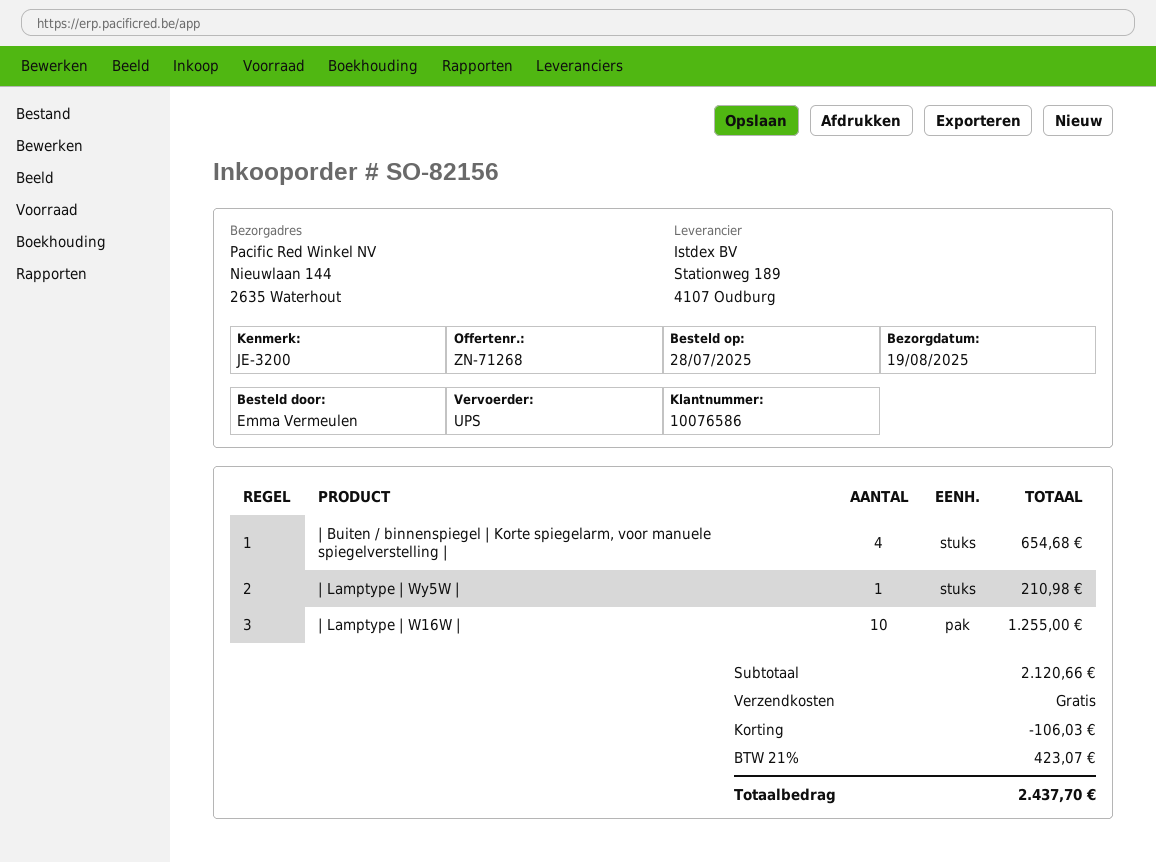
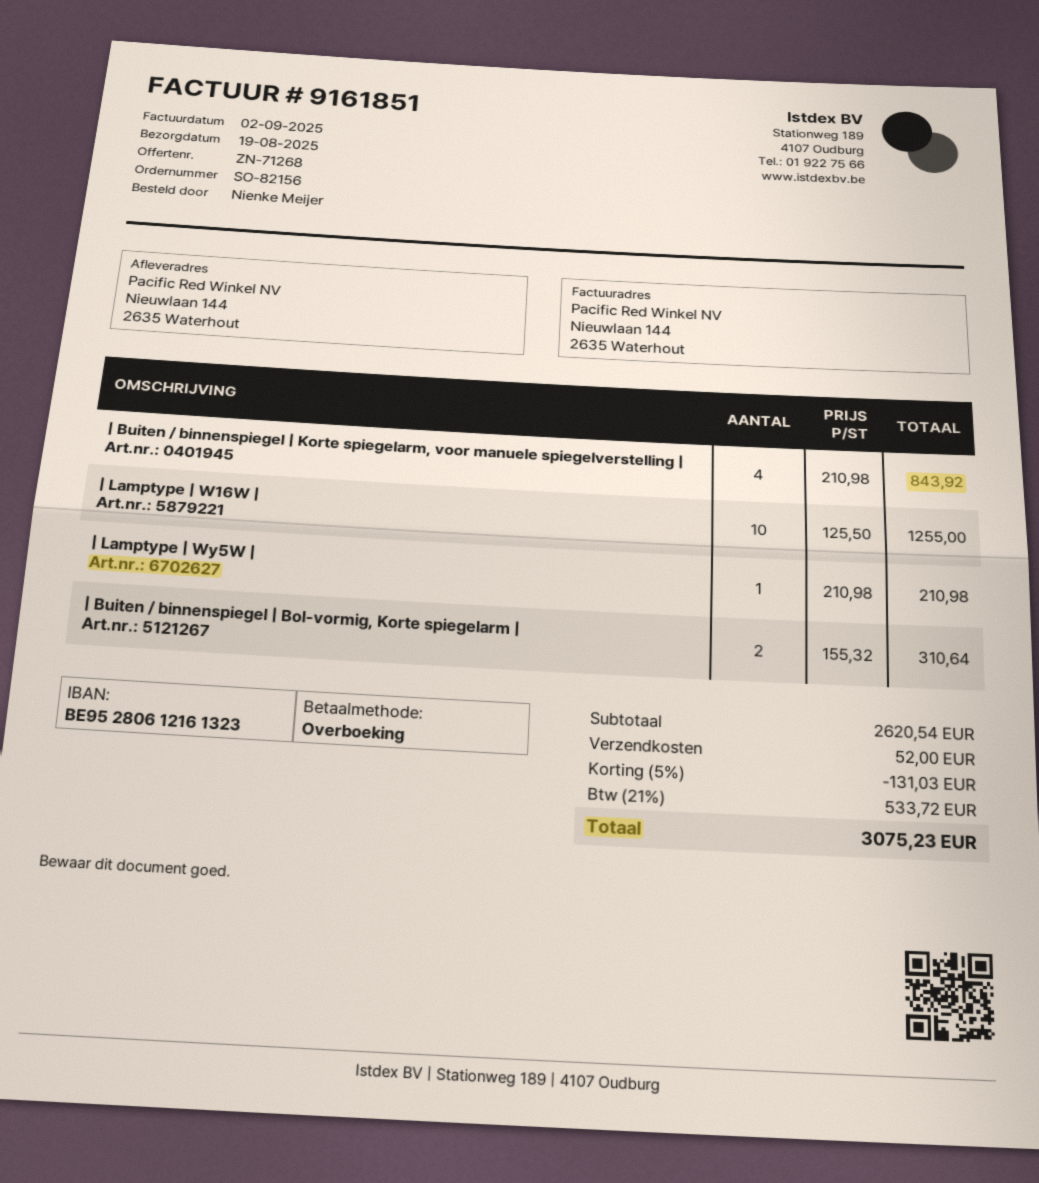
ordered by: Emma Vermeulen -> Nienke Meijer
| Buiten / binnenspiegel | Korte spiegelarm, voor manuele spiegelverstelling |: 4 for 654.68 -> 4 for 843.92
| Buiten / binnenspiegel | Bol-vormig, Korte spiegelarm |: none -> 2 for 310.64
subtotal: 2120.66 -> 2620.54
discount: 106.03 -> 131.03
shipping: 0.00 -> 52.00
tax: 21% = 423.07 -> 21% = 533.72
total: 2437.70 -> 3075.23

